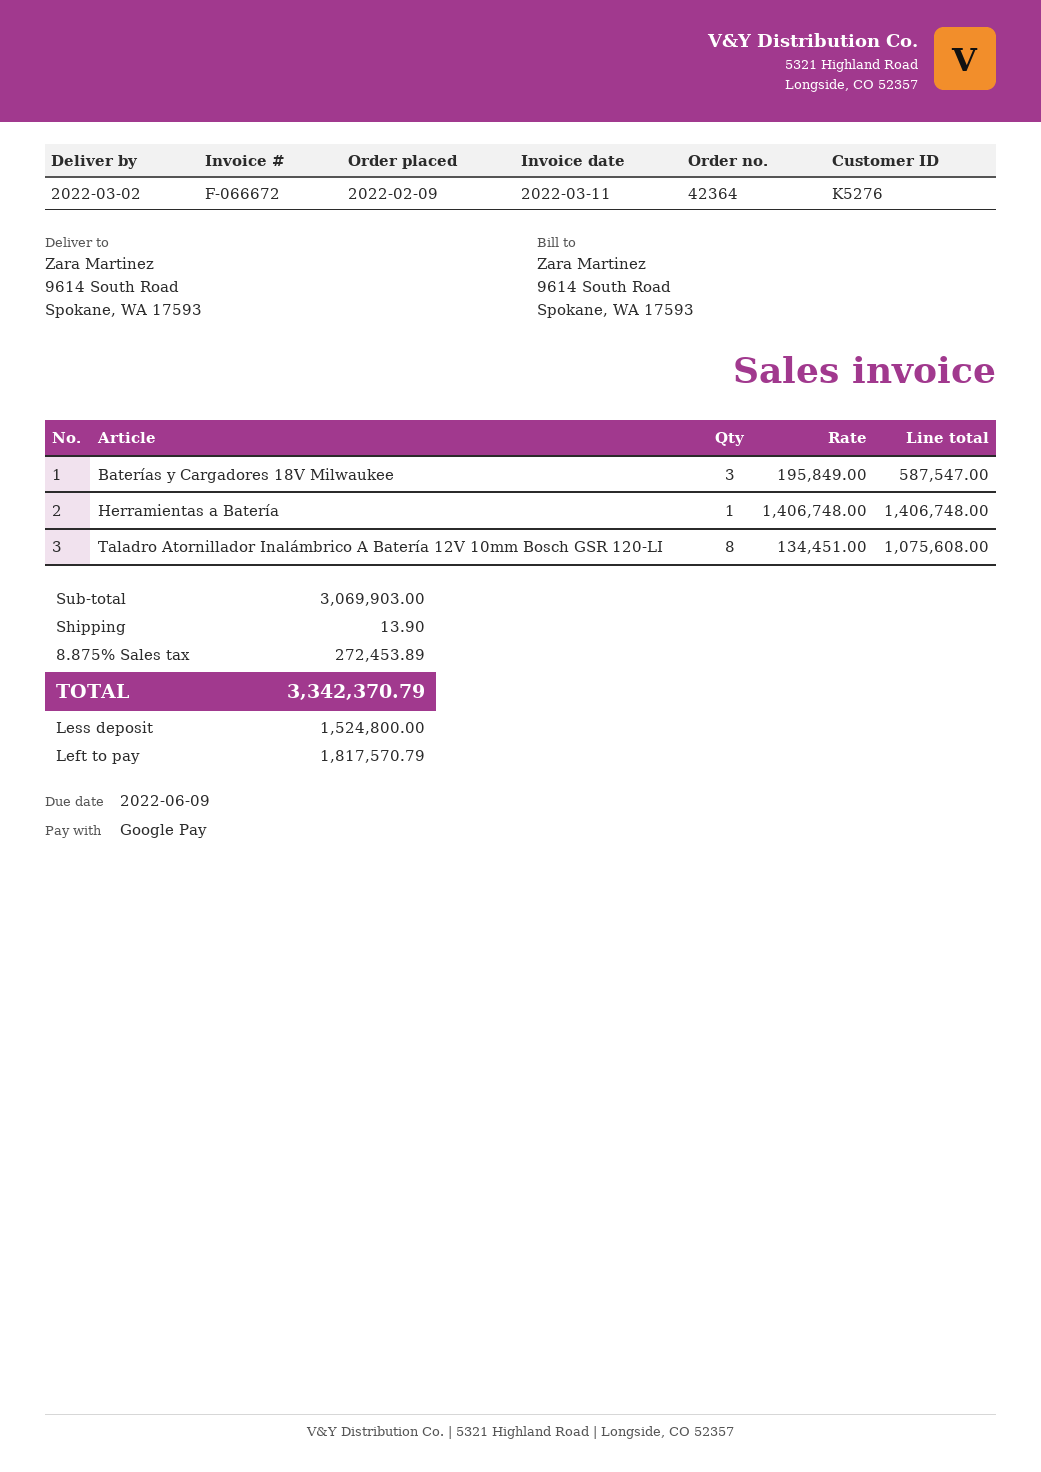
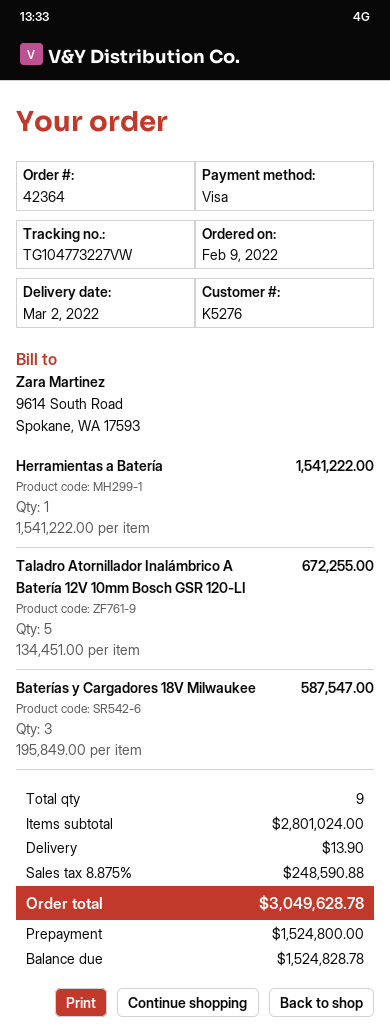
payment method: Google Pay -> Visa
Herramientas a Batería: 1 x 1406748.00 = 1406748.00 -> 1 x 1541222.00 = 1541222.00
Taladro Atornillador Inalámbrico A Batería 12V 10mm Bosch GSR 120-LI: 8 x 134451.00 = 1075608.00 -> 5 x 134451.00 = 672255.00
subtotal: 3069903.00 -> 2801024.00
tax: 8.875% = 272453.89 -> 8.875% = 248590.88
total: 3342370.79 -> 3049628.78
balance: 1817570.79 -> 1524828.78

